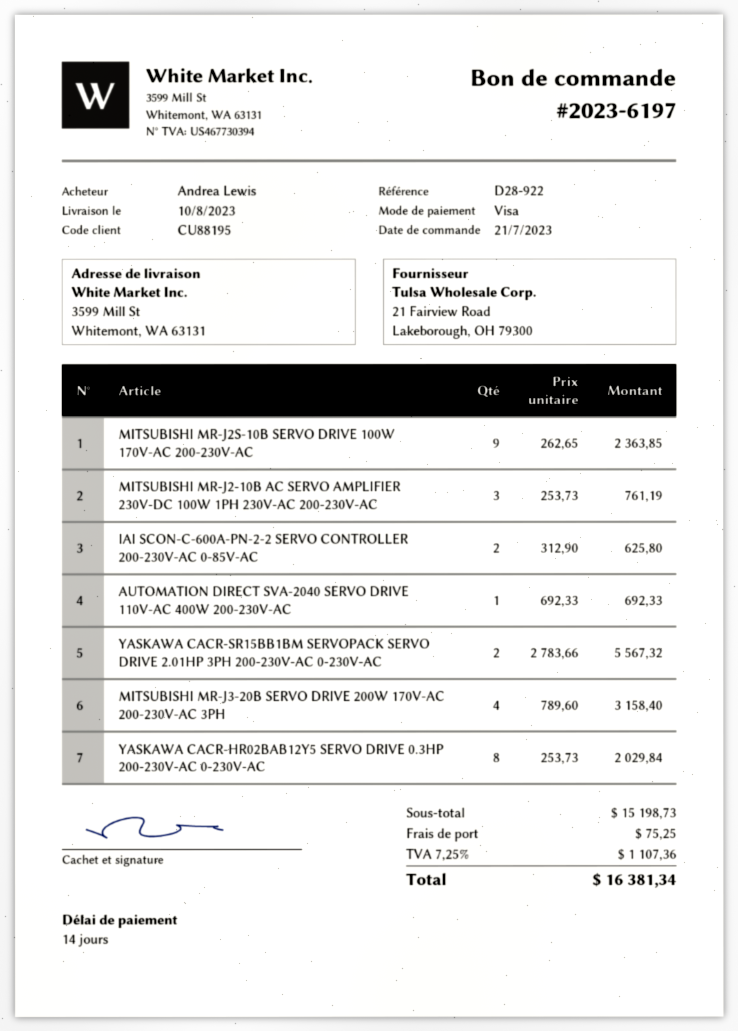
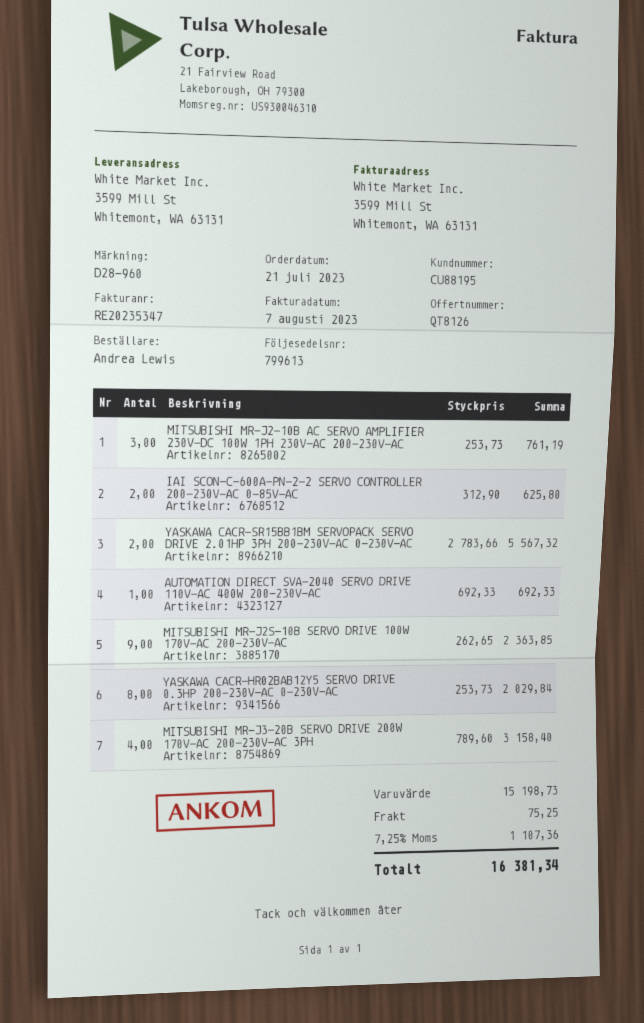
reference: D28-922 -> D28-960

